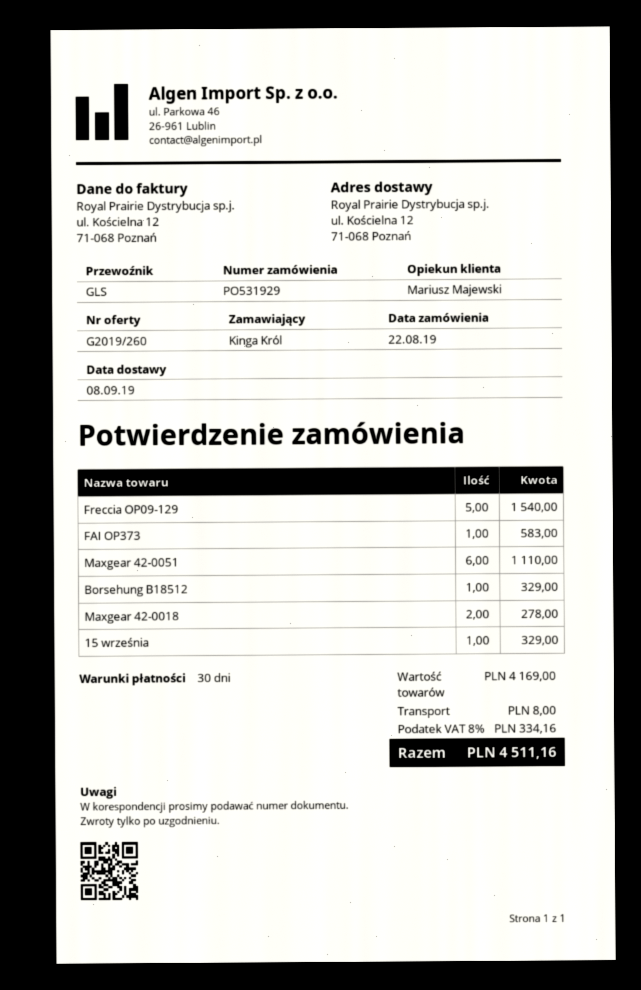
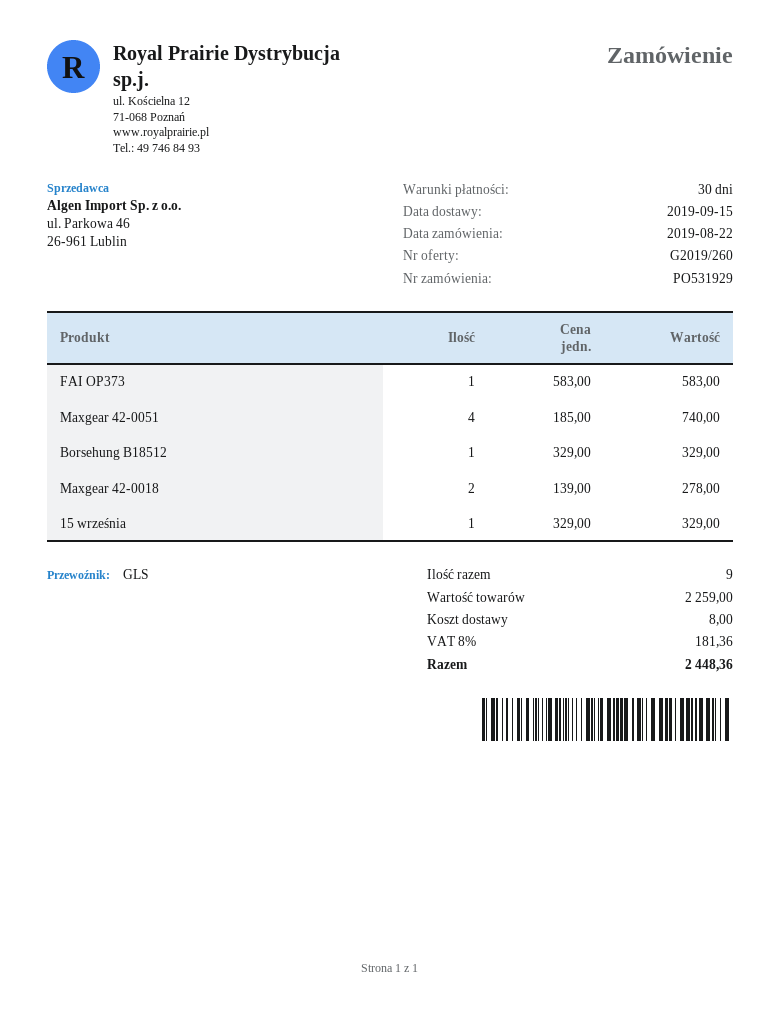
delivery date: 2019-09-08 -> 2019-09-15
Freccia OP09-129: 5 for 1540.00 -> none
Maxgear 42-0051: 6 for 1110.00 -> 4 for 740.00
subtotal: 4169.00 -> 2259.00
tax: 8% = 334.16 -> 8% = 181.36
total: 4511.16 -> 2448.36

